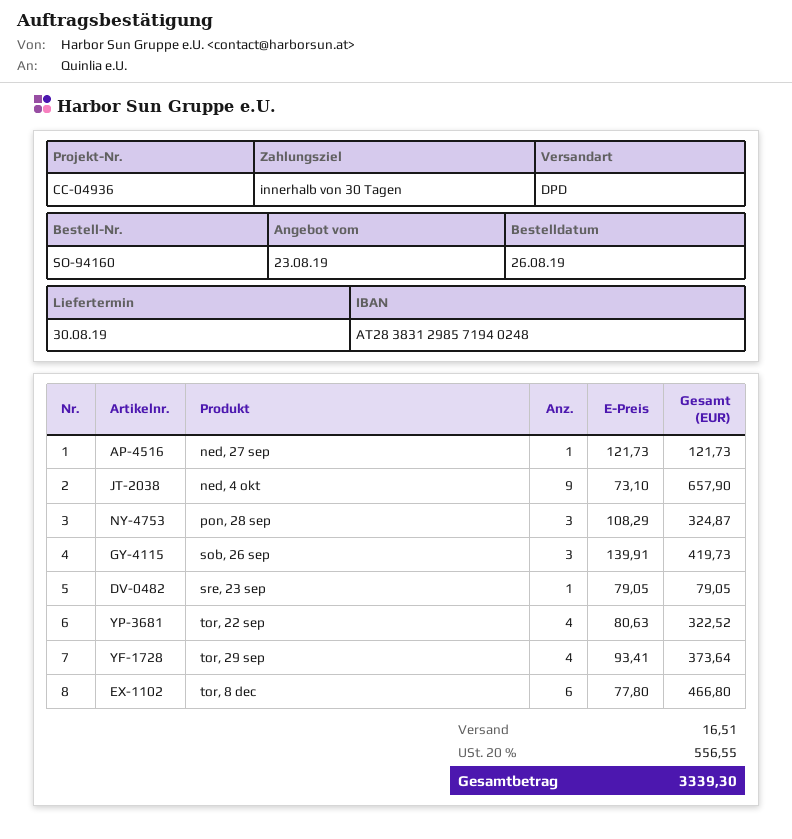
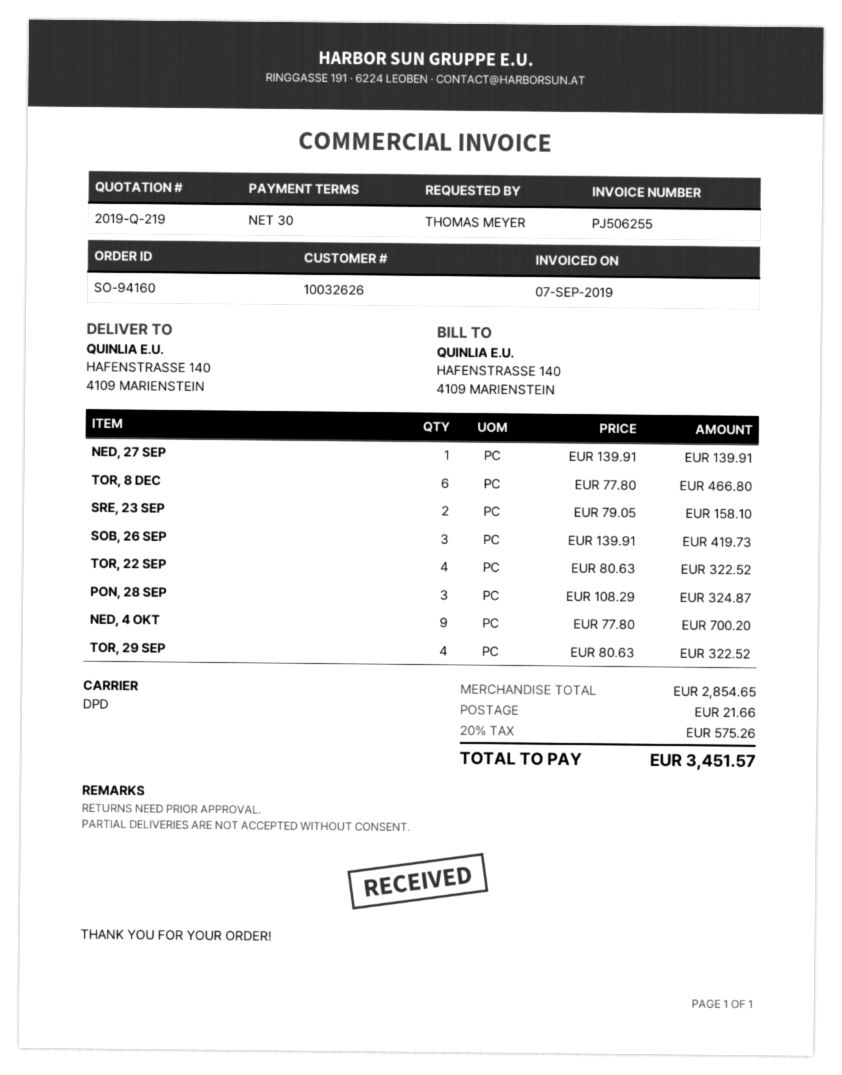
ned, 27 sep: 1 x 121.73 = 121.73 -> 1 x 139.91 = 139.91
ned, 4 okt: 9 x 73.10 = 657.90 -> 9 x 77.80 = 700.20
sre, 23 sep: 1 x 79.05 = 79.05 -> 2 x 79.05 = 158.10
tor, 29 sep: 4 x 93.41 = 373.64 -> 4 x 80.63 = 322.52
shipping: 16.51 -> 21.66
tax: 20% = 556.55 -> 20% = 575.26
total: 3339.30 -> 3451.57

